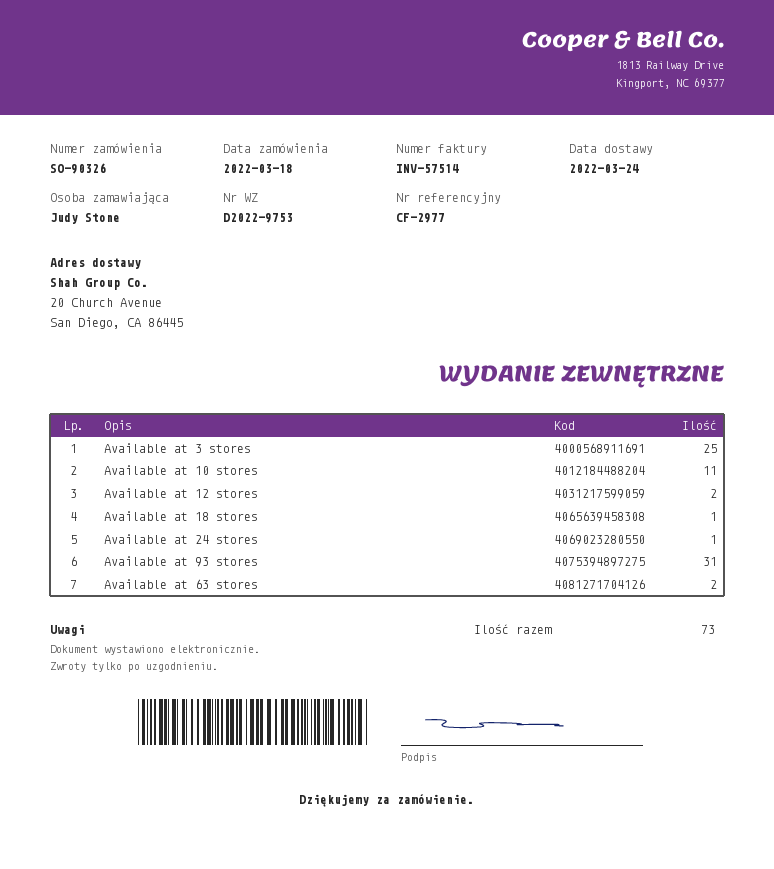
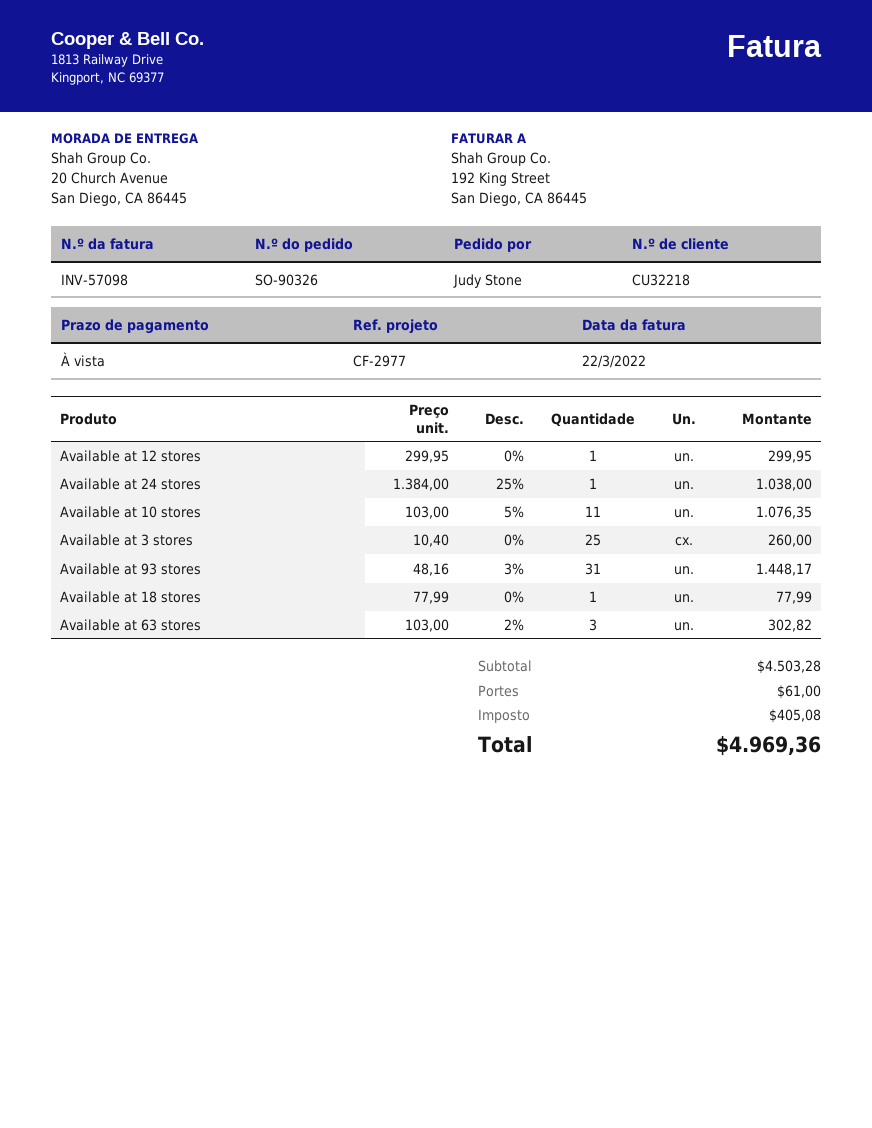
invoice number: INV-57514 -> INV-57098
Available at 12 stores: 2 -> 1
Available at 63 stores: 2 -> 3

